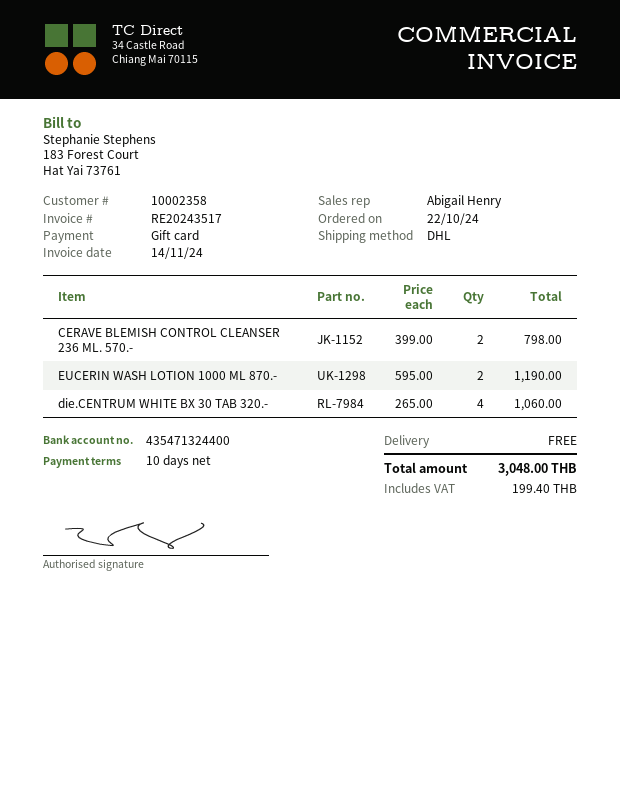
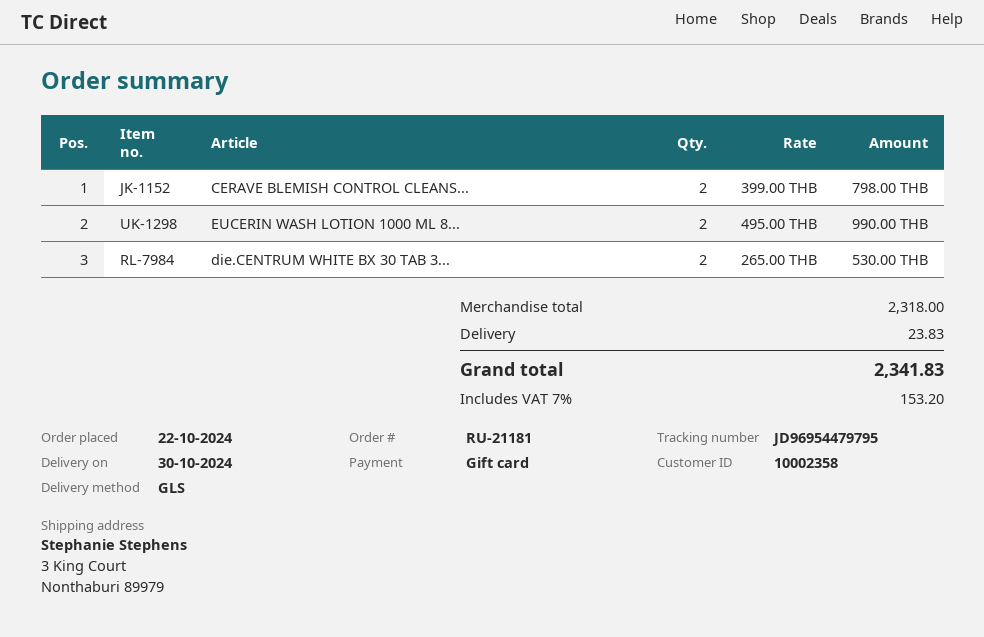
shipping method: DHL -> GLS
EUCERIN WASH LOTION 1000 ML 870.-: 2 x 595.00 = 1190.00 -> 2 x 495.00 = 990.00
die.CENTRUM WHITE BX 30 TAB 320.-: 4 x 265.00 = 1060.00 -> 2 x 265.00 = 530.00
shipping: 0.00 -> 23.83
tax: 199.40 -> 153.20
total: 3048.00 -> 2341.83

